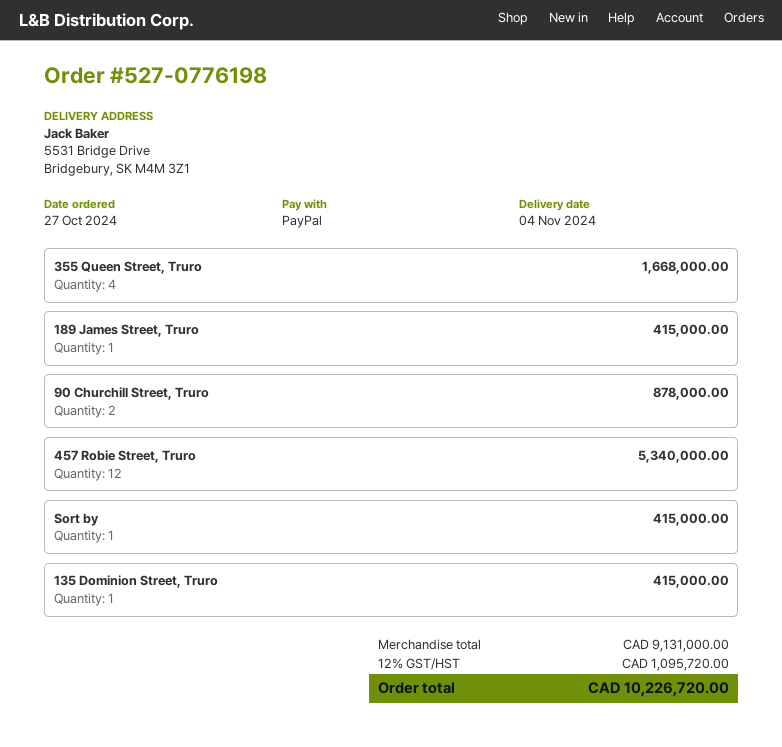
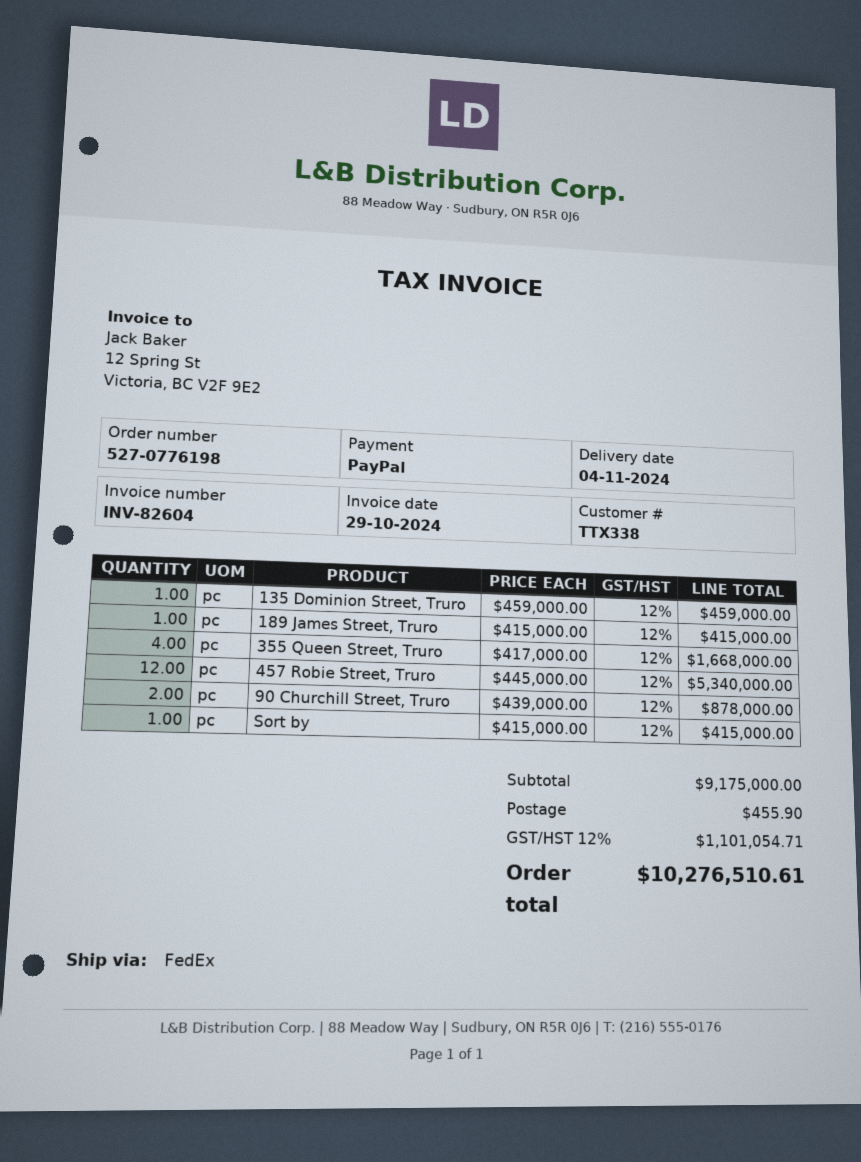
135 Dominion Street, Truro: 1 for 415000.00 -> 1 for 459000.00
subtotal: 9131000.00 -> 9175000.00
shipping: none -> 455.90
tax: 12% = 1095720.00 -> 12% = 1101054.71
total: 10226720.00 -> 10276510.61

